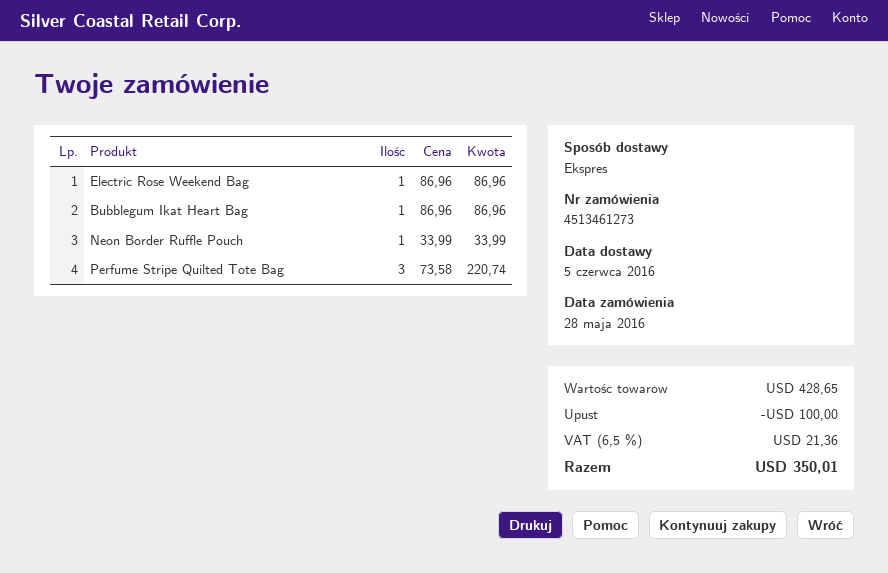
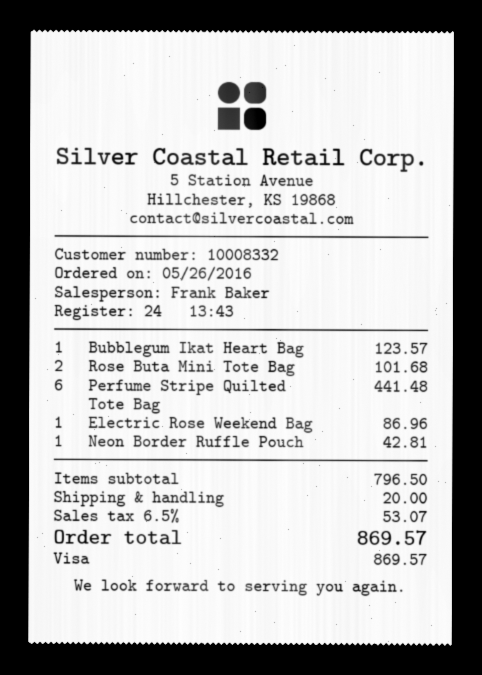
order date: 2016-05-28 -> 2016-05-26
Bubblegum Ikat Heart Bag: 1 for 86.96 -> 1 for 123.57
Neon Border Ruffle Pouch: 1 for 33.99 -> 1 for 42.81
Perfume Stripe Quilted Tote Bag: 3 for 220.74 -> 6 for 441.48
Rose Buta Mini Tote Bag: none -> 2 for 101.68
subtotal: 428.65 -> 796.50
discount: 100.00 -> none
shipping: none -> 20.00
tax: 6.5% = 21.36 -> 6.5% = 53.07
total: 350.01 -> 869.57

